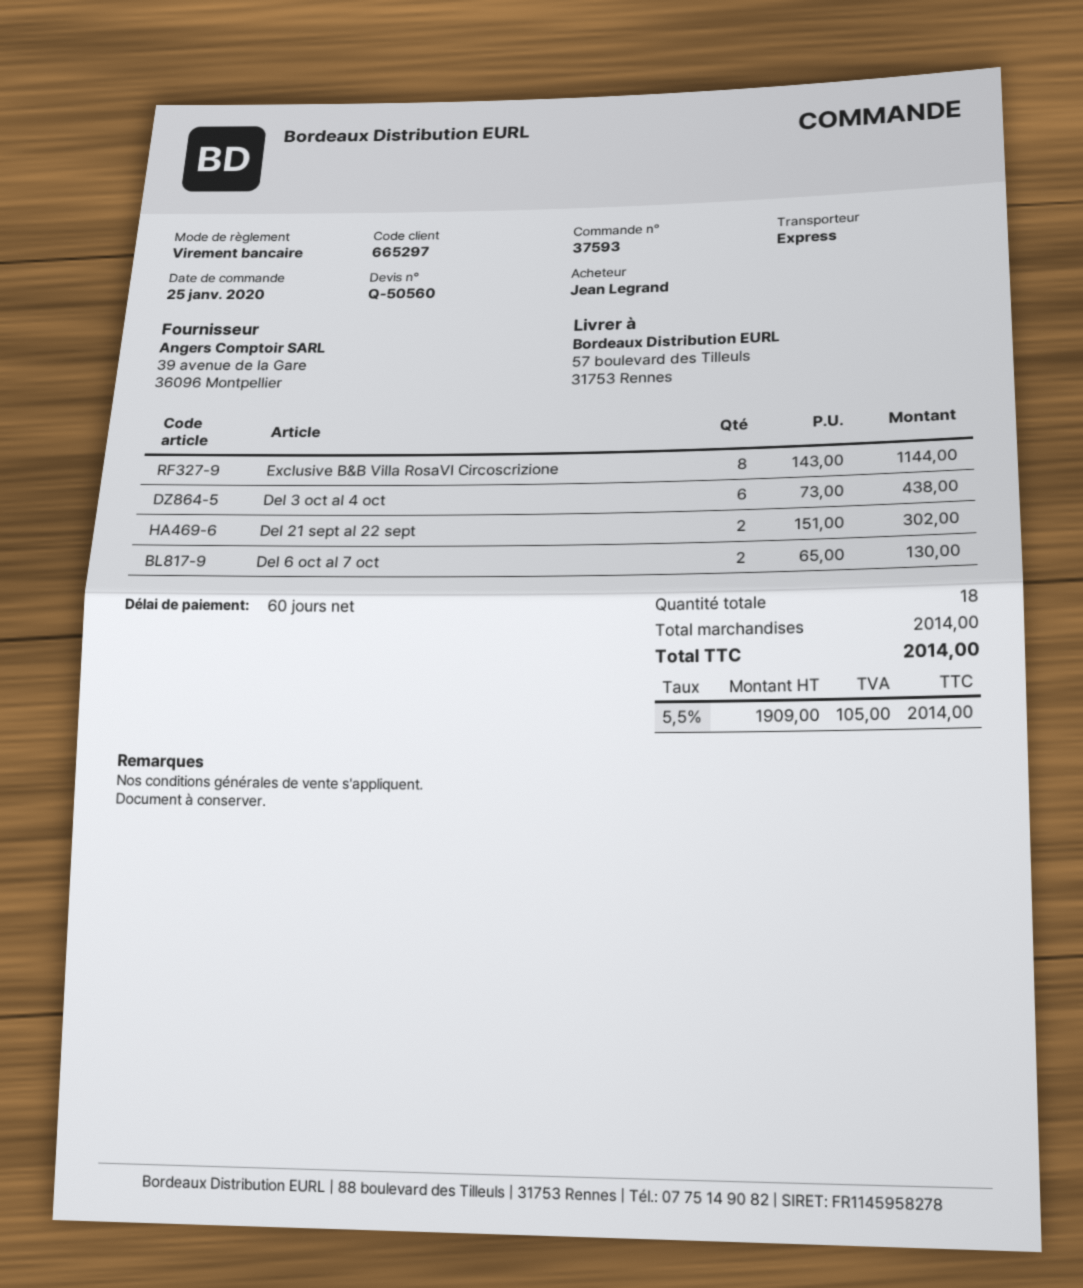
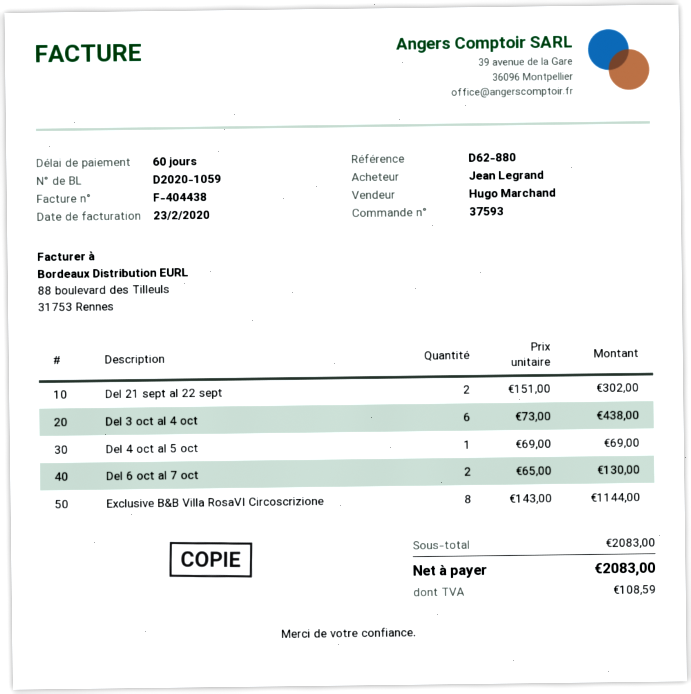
Del 4 oct al 5 oct: none -> 1 x 69.00 = 69.00
subtotal: 2014.00 -> 2083.00
tax: 105.00 -> 108.59
total: 2014.00 -> 2083.00

